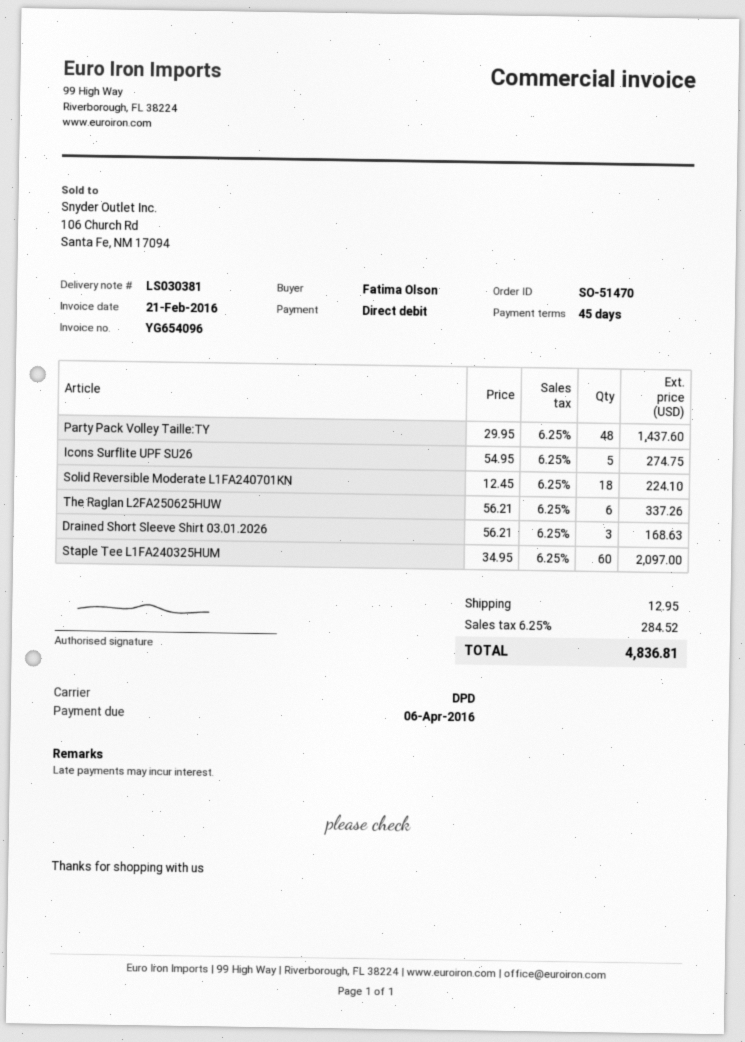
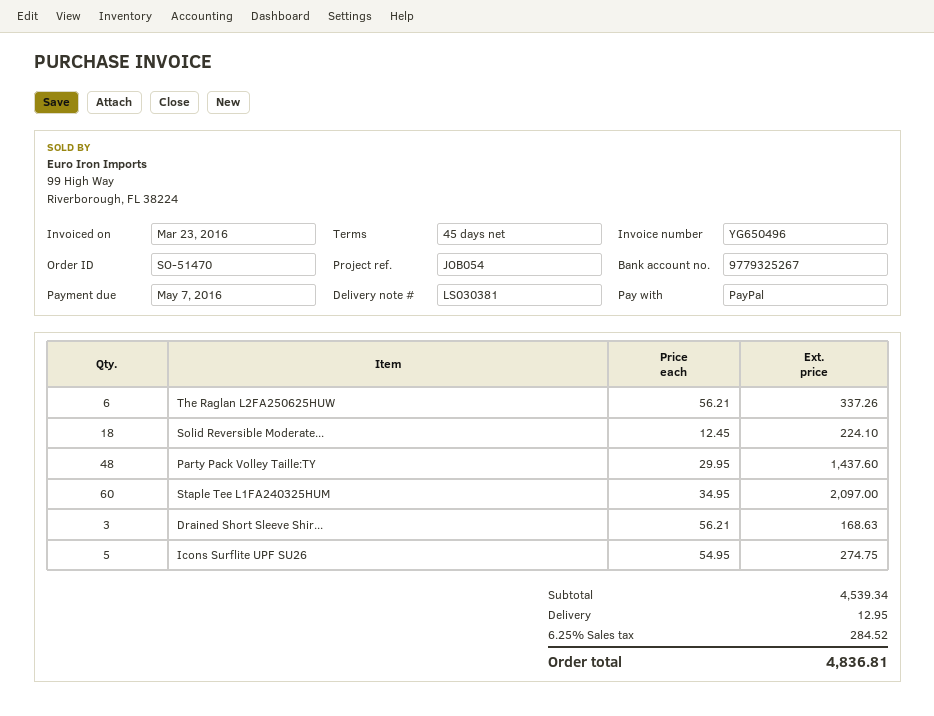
invoice number: YG654096 -> YG650496
invoice date: 2016-02-21 -> 2016-03-23
due date: 2016-04-06 -> 2016-05-07
payment method: direct debit -> PayPal

